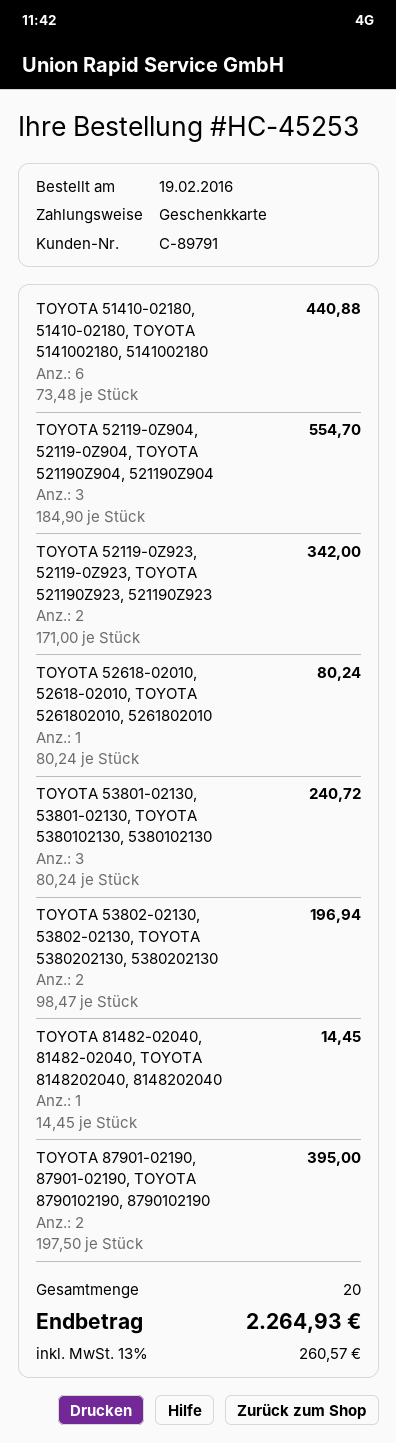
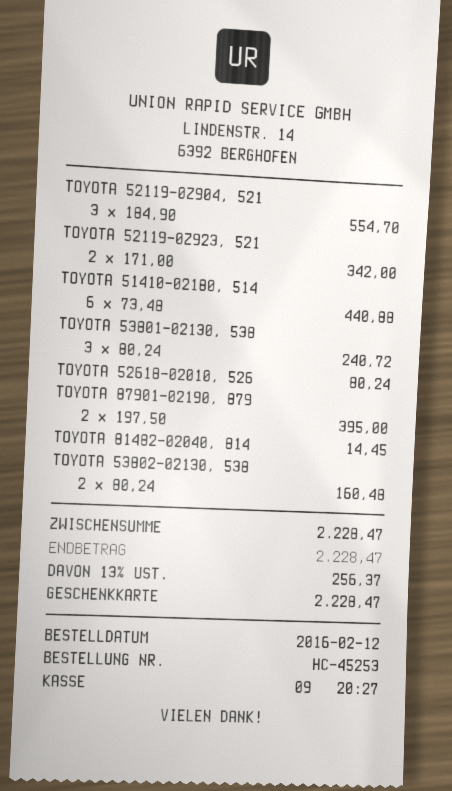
order date: 2016-02-19 -> 2016-02-12
TOYOTA 53802-02130, 53802-02130, TOYOTA 5380202130, 5380202130: 2 x 98.47 = 196.94 -> 2 x 80.24 = 160.48
tax: 13% = 260.57 -> 13% = 256.37
total: 2264.93 -> 2228.47

